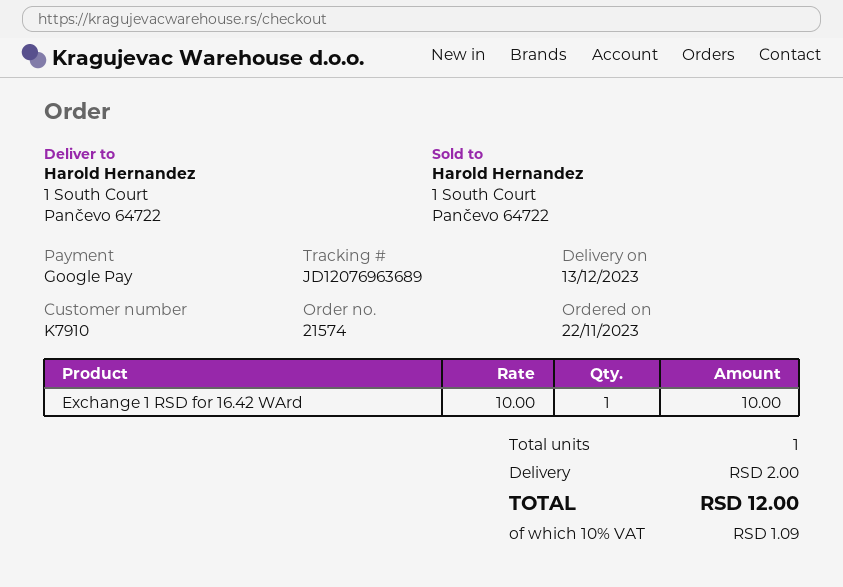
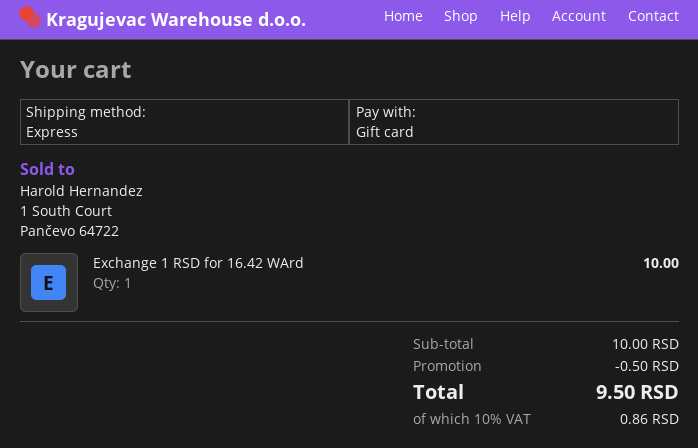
payment method: Google Pay -> gift card
discount: none -> 0.50
shipping: 2.00 -> none
tax: 10% = 1.09 -> 10% = 0.86
total: 12.00 -> 9.50

